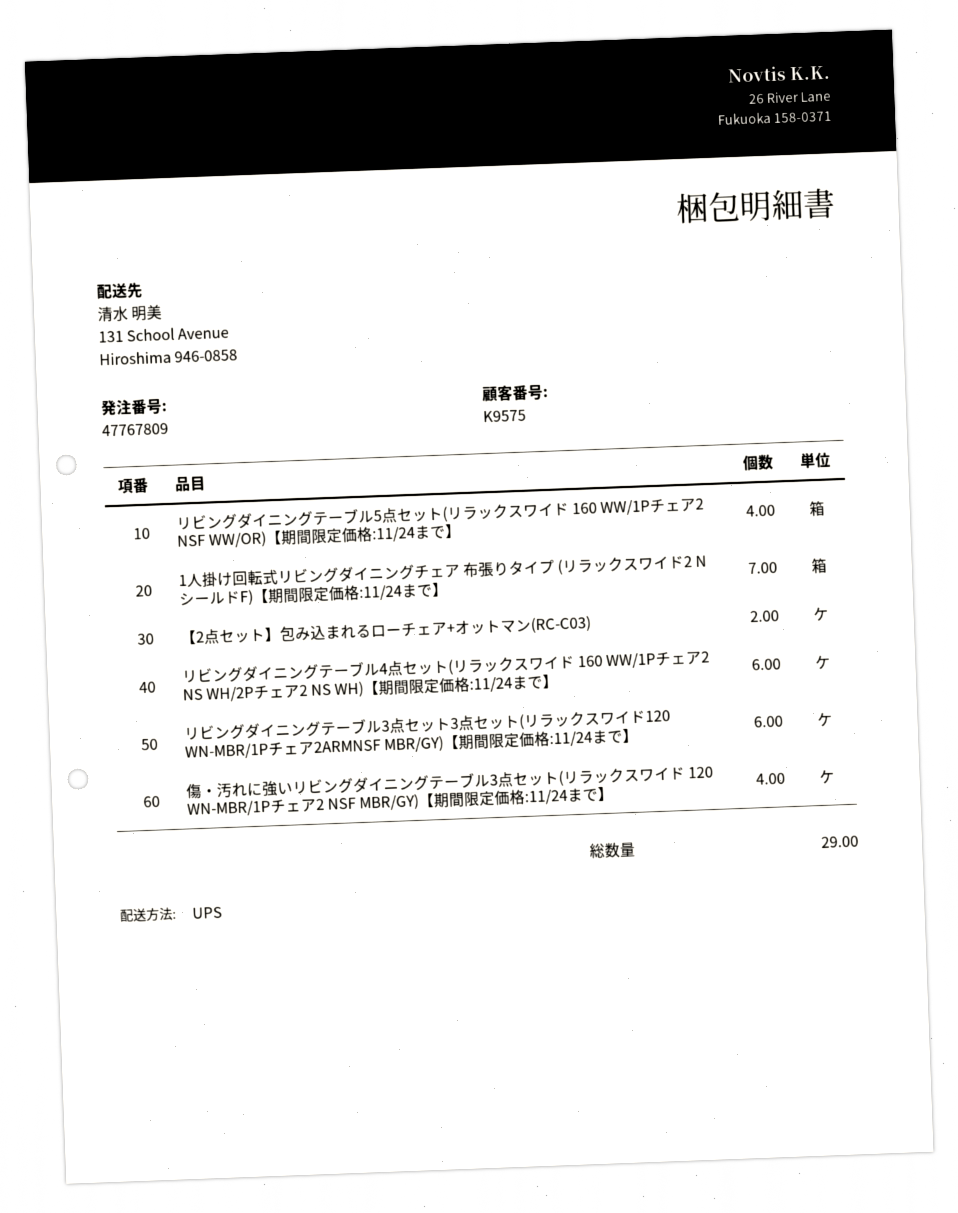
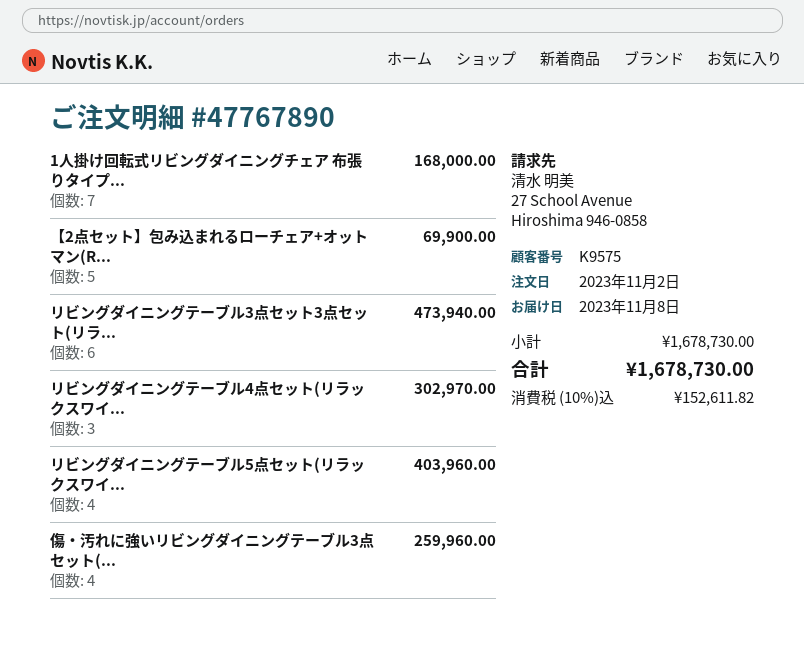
order number: 47767809 -> 47767890
【2点セット】包み込まれるローチェア+オットマン(RC-C03): 2 -> 5
リビングダイニングテーブル4点セット(リラックスワイド 160 WW/1Pチェア2 NS WH/2Pチェア2 NS WH)【期間限定価格:11/24まで】: 6 -> 3

